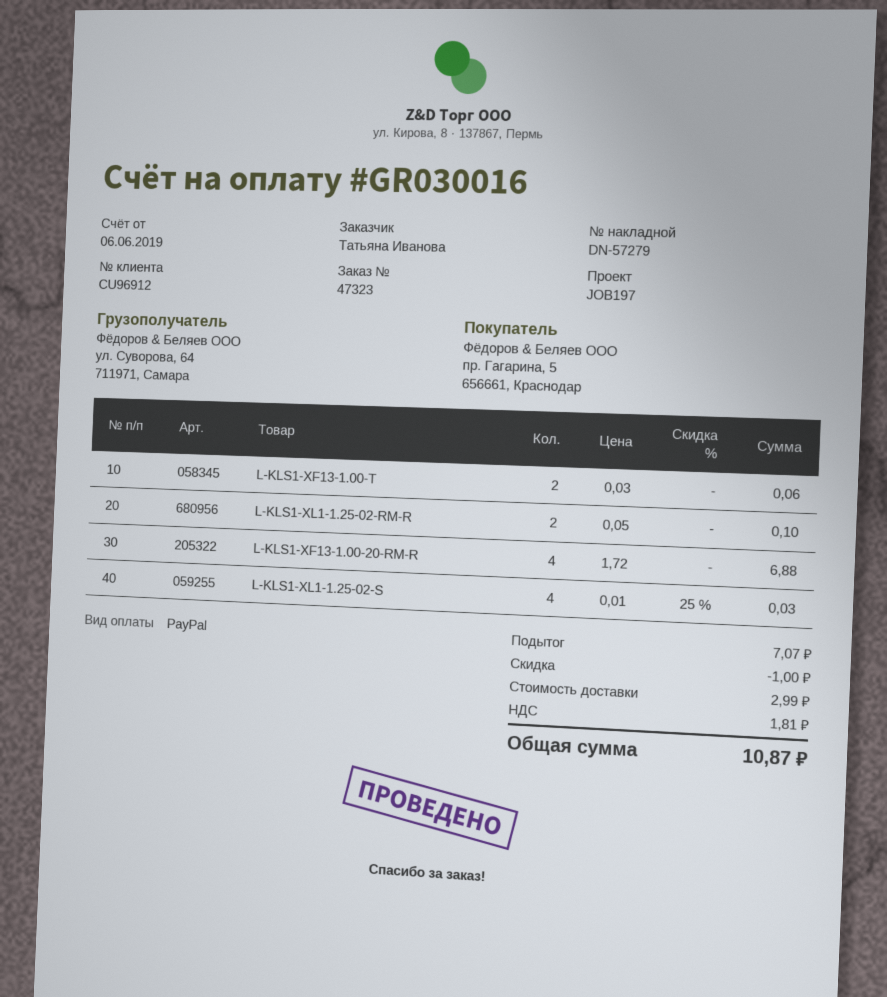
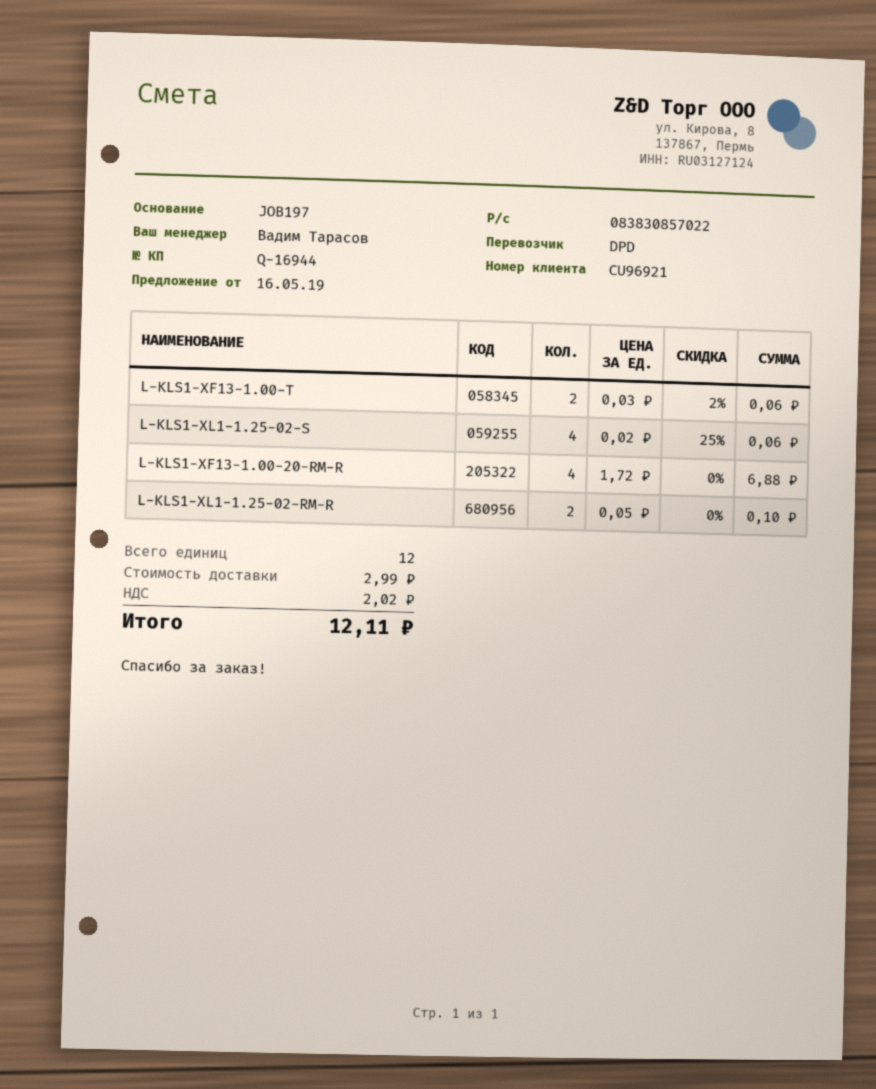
customer number: CU96912 -> CU96921
L-KLS1-XF13-1.00-T: 2 x 0.03 = 0.06 -> 2 x 0.03 - 2% = 0.06
L-KLS1-XL1-1.25-02-S: 4 x 0.01 - 25% = 0.03 -> 4 x 0.02 - 25% = 0.06
discount: 1.00 -> none
tax: 1.81 -> 2.02
total: 10.87 -> 12.11

